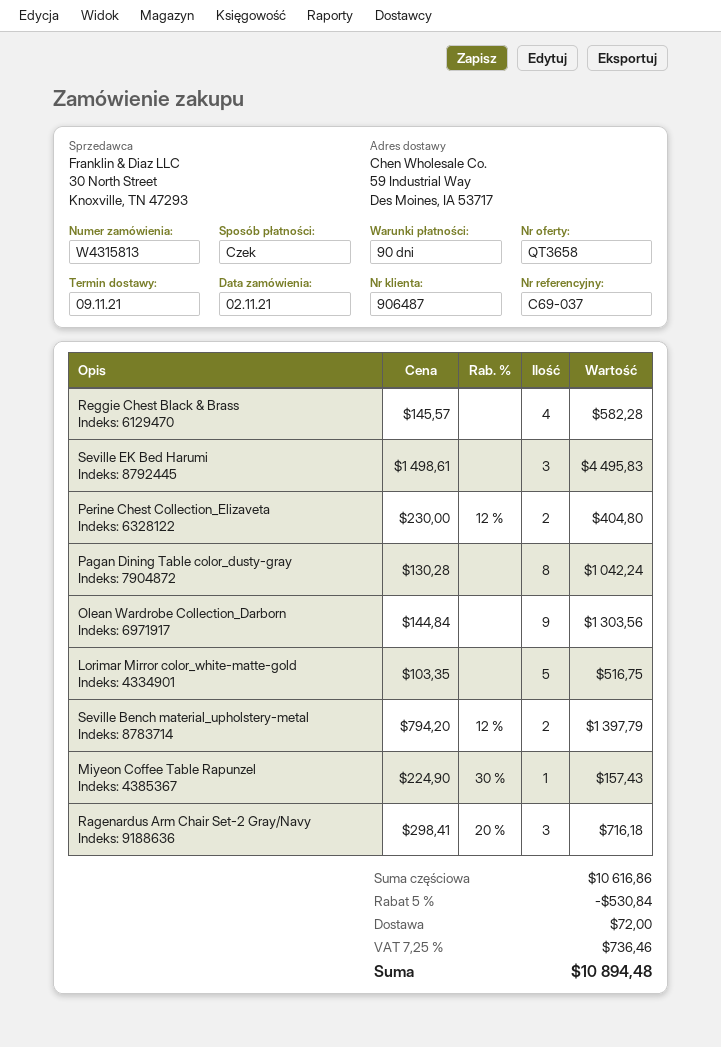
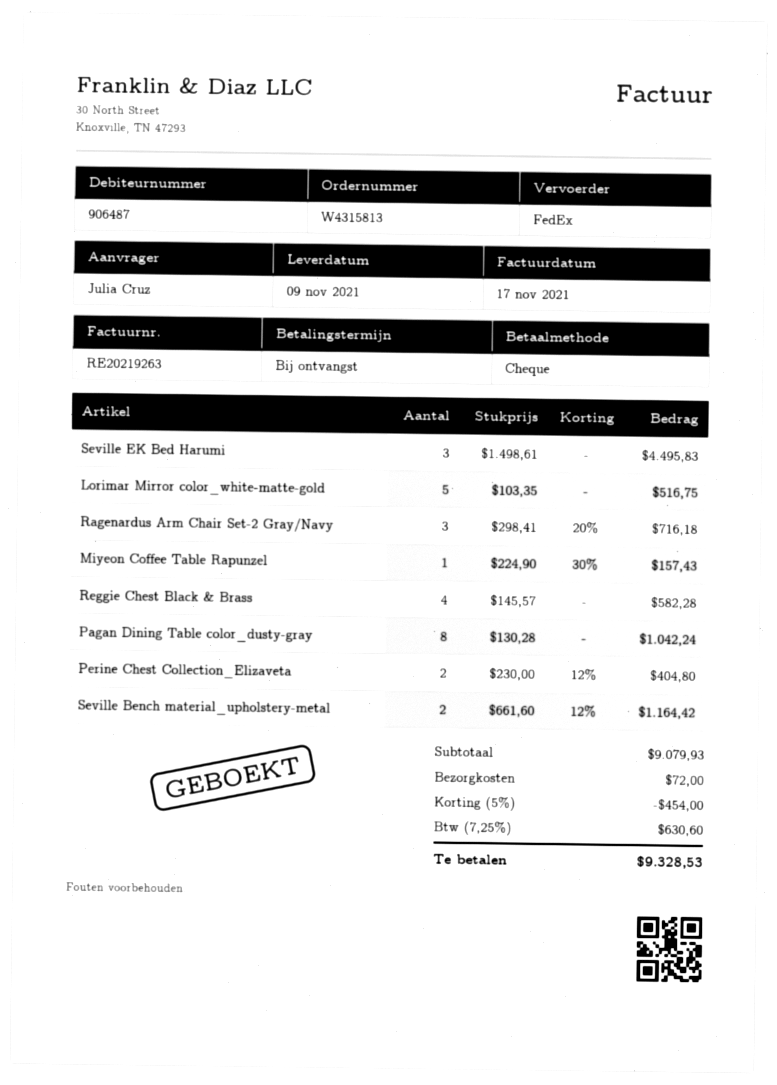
payment terms: 90 days -> on receipt
Olean Wardrobe Collection_Darborn: 9 x 144.84 = 1303.56 -> none
Seville Bench material_upholstery-metal: 2 x 794.20 - 12% = 1397.79 -> 2 x 661.60 - 12% = 1164.42
subtotal: 10616.86 -> 9079.93
discount: 5% = 530.84 -> 5% = 454.00
tax: 7.25% = 736.46 -> 7.25% = 630.60
total: 10894.48 -> 9328.53

